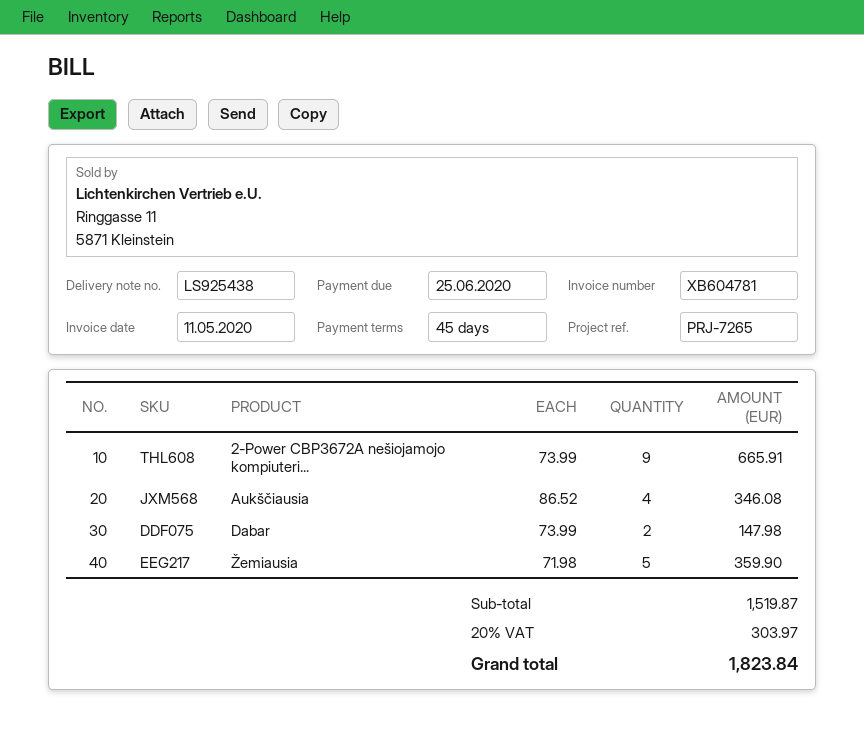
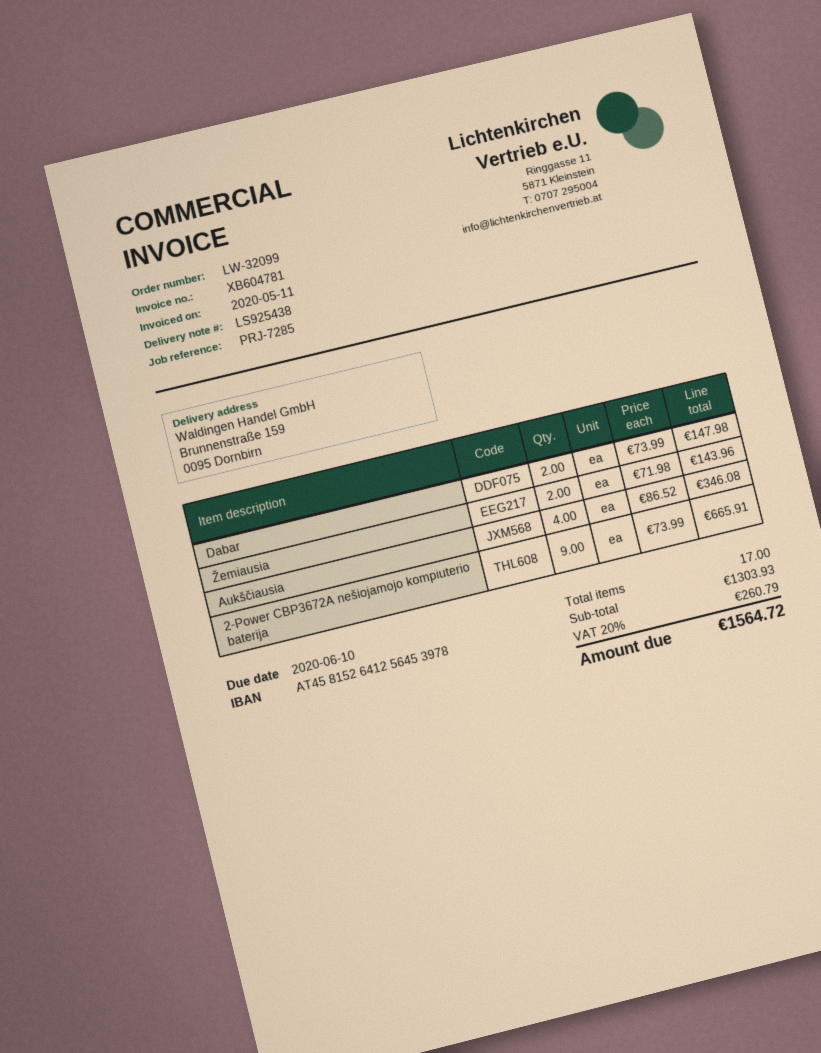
due date: 2020-06-25 -> 2020-06-10
reference: PRJ-7265 -> PRJ-7285
Žemiausia: 5 x 71.98 = 359.90 -> 2 x 71.98 = 143.96
subtotal: 1519.87 -> 1303.93
tax: 20% = 303.97 -> 20% = 260.79
total: 1823.84 -> 1564.72

